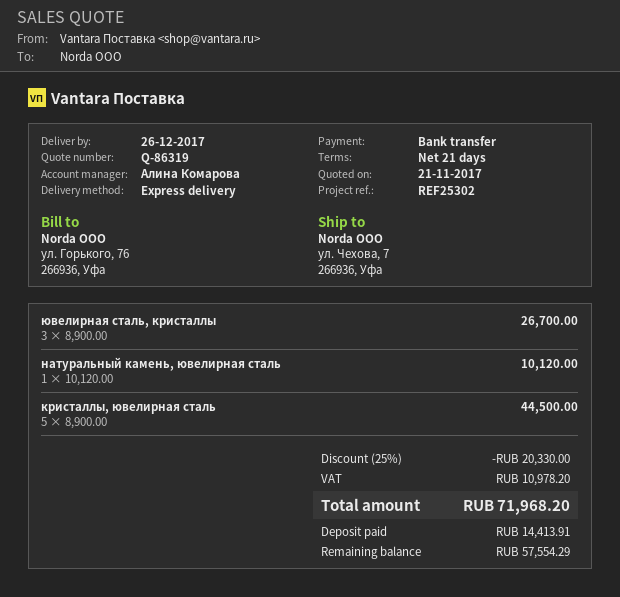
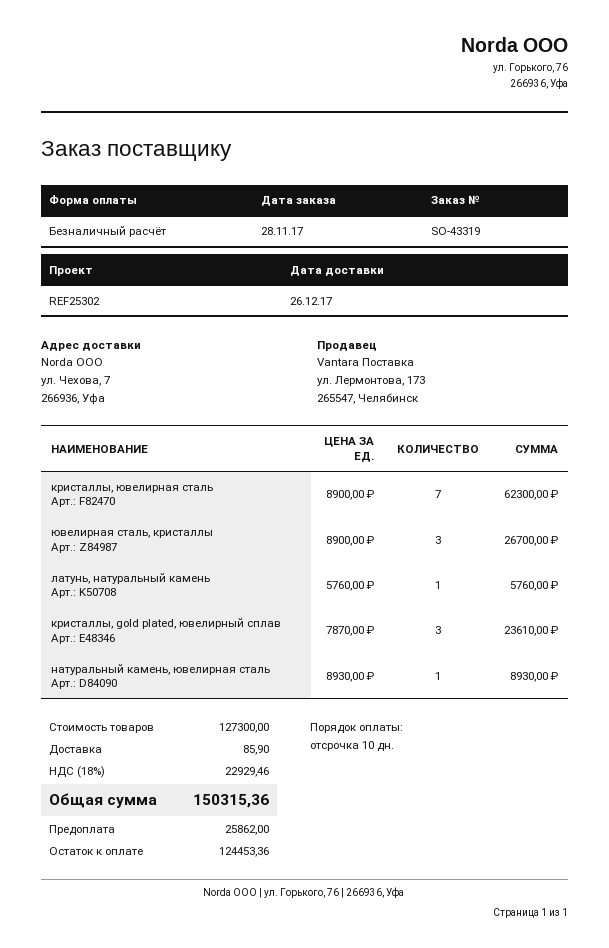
payment terms: 21 days -> 10 days
натуральный камень, ювелирная сталь: 1 x 10120.00 = 10120.00 -> 1 x 8930.00 = 8930.00
кристаллы, ювелирная сталь: 5 x 8900.00 = 44500.00 -> 7 x 8900.00 = 62300.00
латунь, натуральный камень: none -> 1 x 5760.00 = 5760.00
кристаллы, gold plated, ювелирный сплав: none -> 3 x 7870.00 = 23610.00
discount: 25% = 20330.00 -> none
shipping: none -> 85.90
tax: 10978.20 -> 22929.46
total: 71968.20 -> 150315.36
deposit: 14413.91 -> 25862.00
balance: 57554.29 -> 124453.36

